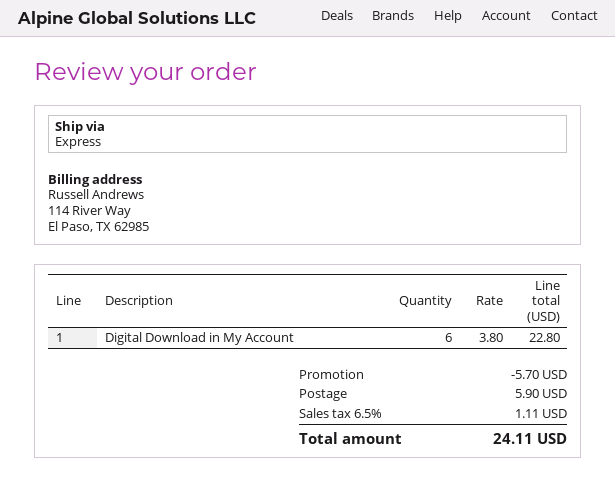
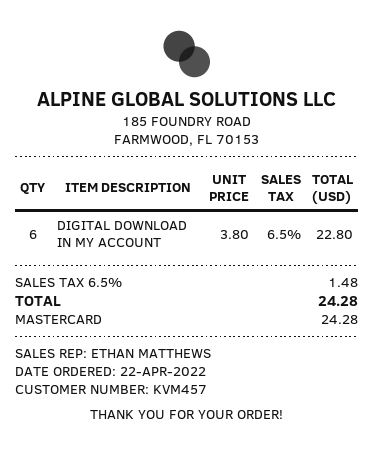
discount: 5.70 -> none
shipping: 5.90 -> none
tax: 6.5% = 1.11 -> 6.5% = 1.48
total: 24.11 -> 24.28

